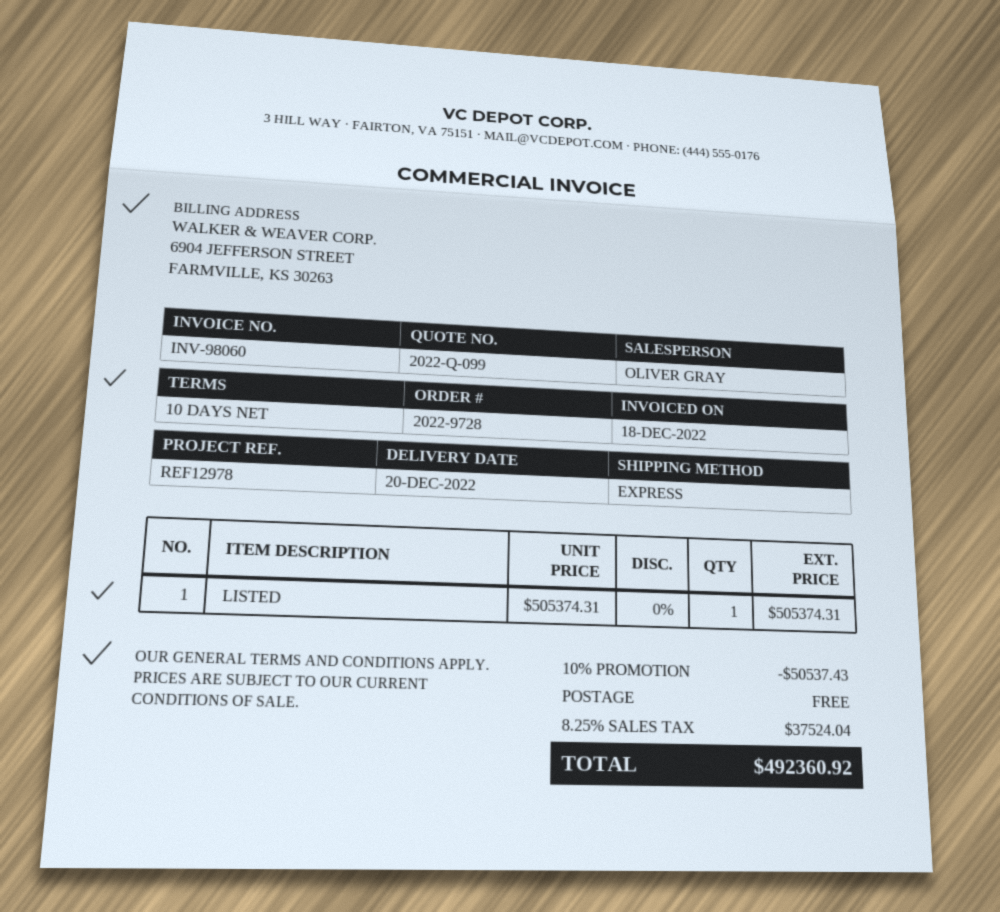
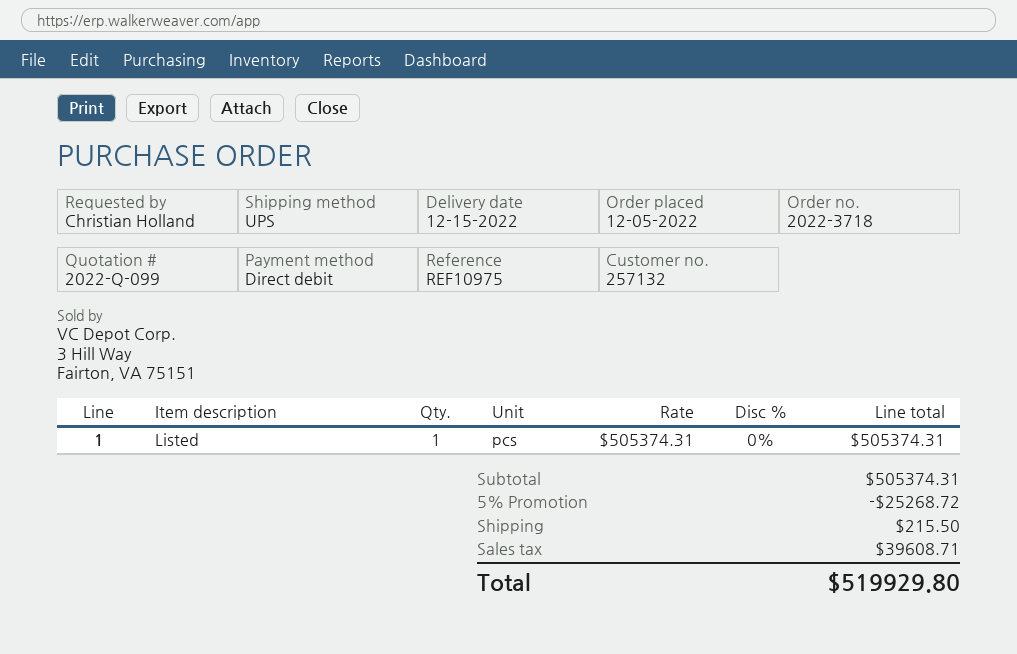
order number: 2022-9728 -> 2022-3718
delivery date: 2022-12-20 -> 2022-12-15
reference: REF12978 -> REF10975
shipping method: express -> UPS
discount: 10% = 50537.43 -> 5% = 25268.72
shipping: 0.00 -> 215.50
tax: 37524.04 -> 39608.71
total: 492360.92 -> 519929.80

